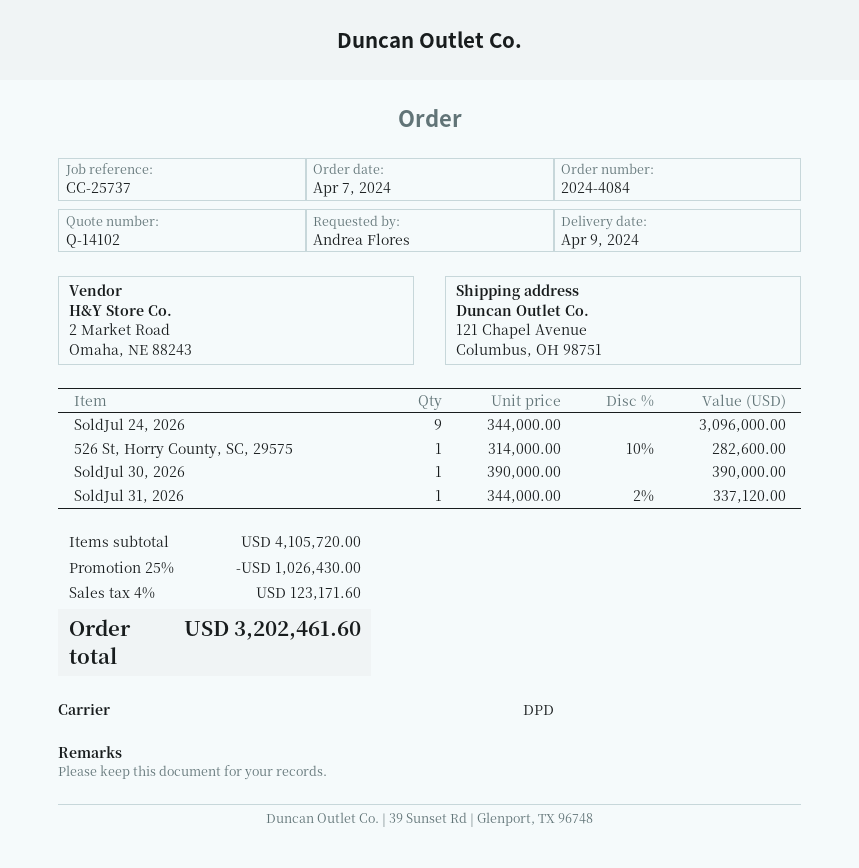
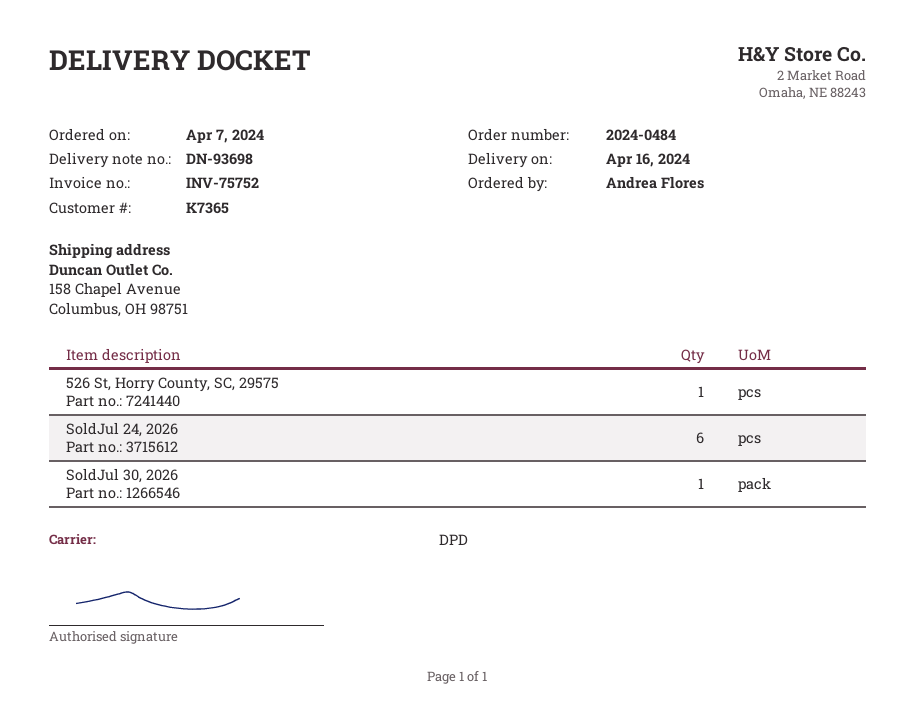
order number: 2024-4084 -> 2024-0484
delivery date: 2024-04-09 -> 2024-04-16
ship to: 121 Chapel Avenue, Columbus, OH 98751 -> 158 Chapel Avenue, Columbus, OH 98751
SoldJul 24, 2026: 9 -> 6
SoldJul 31, 2026: 1 -> none

